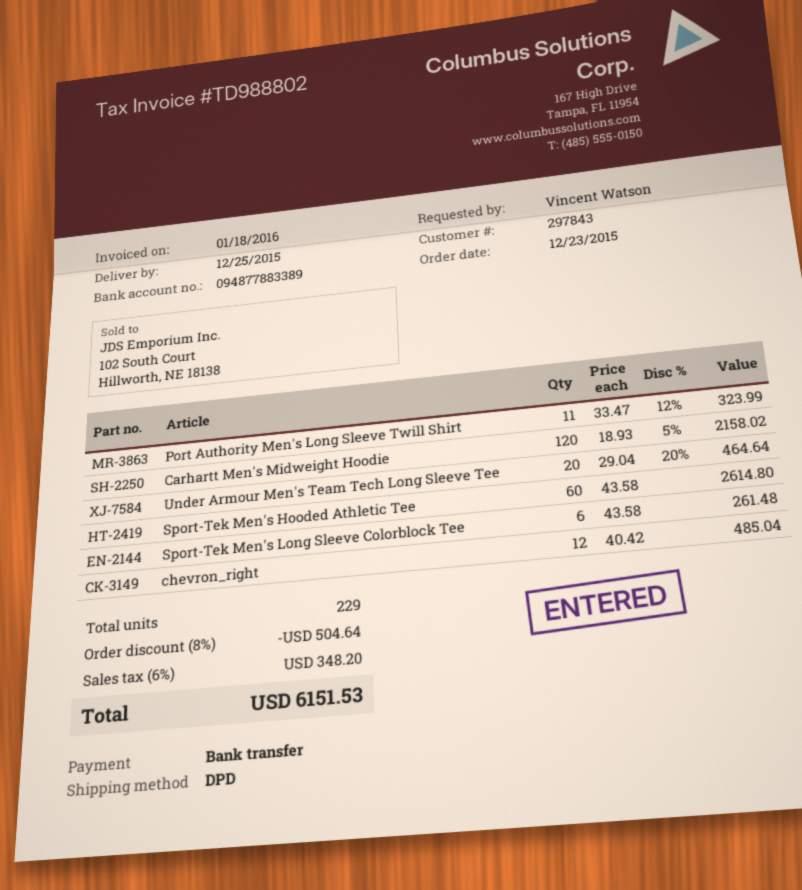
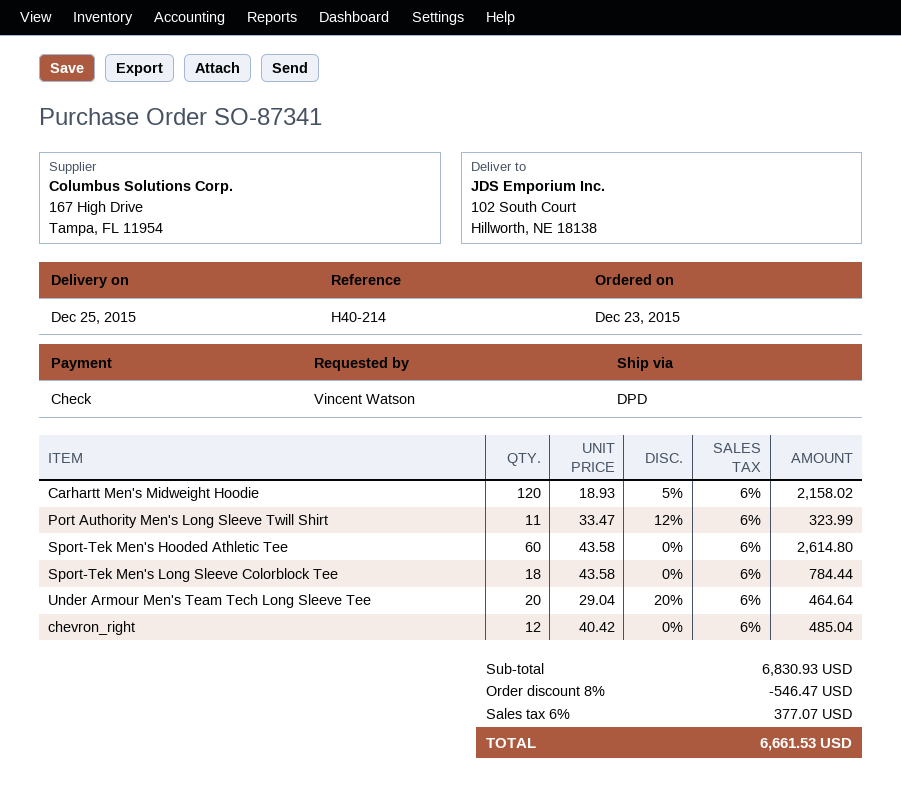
payment method: bank transfer -> cheque
Sport-Tek Men's Long Sleeve Colorblock Tee: 6 x 43.58 = 261.48 -> 18 x 43.58 = 784.44
discount: 8% = 504.64 -> 8% = 546.47
tax: 6% = 348.20 -> 6% = 377.07
total: 6151.53 -> 6661.53

